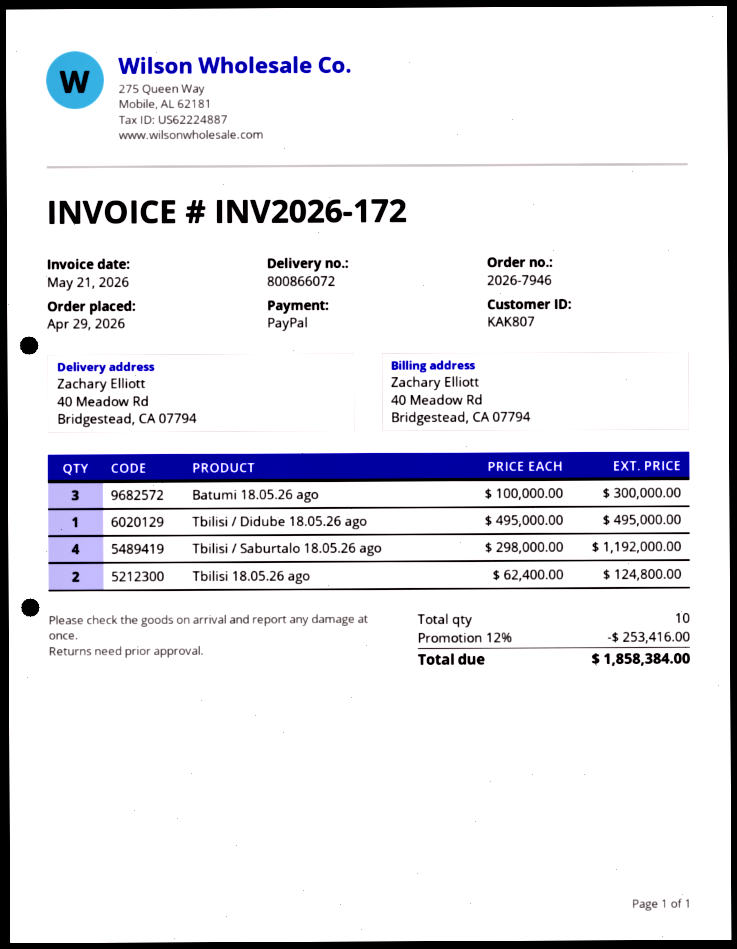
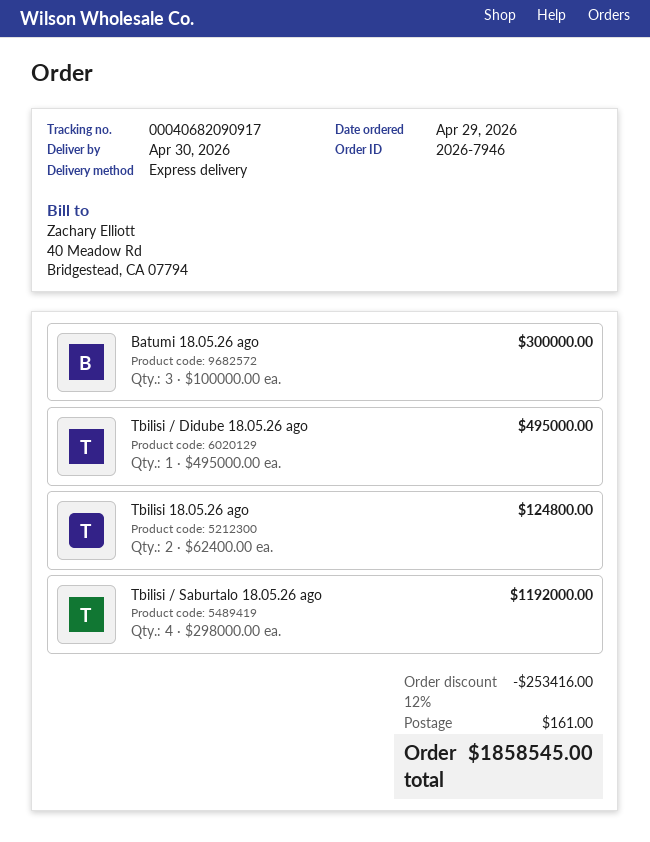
shipping: none -> 161.00
total: 1858384.00 -> 1858545.00

